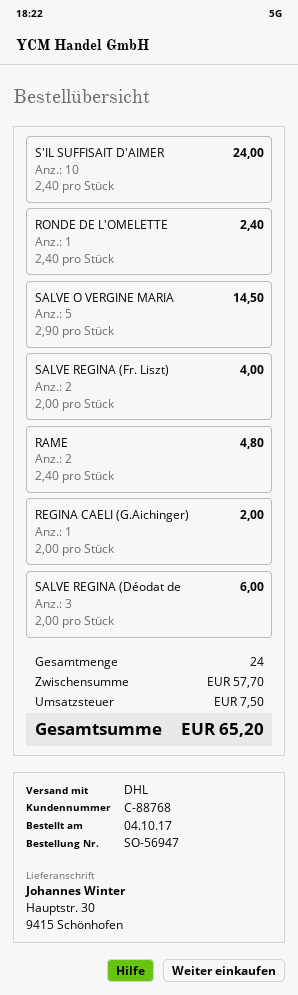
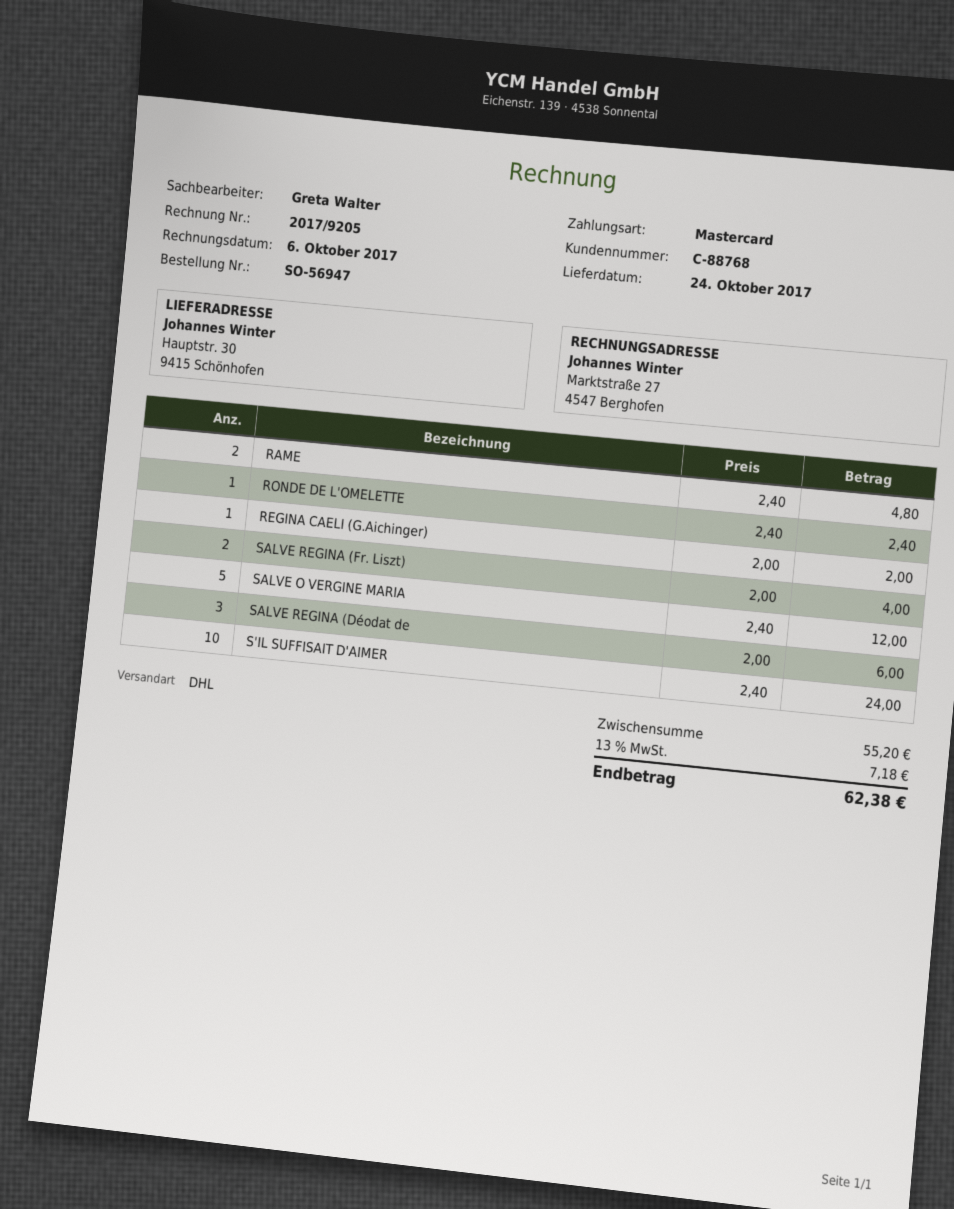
SALVE O VERGINE MARIA: 5 x 2.90 = 14.50 -> 5 x 2.40 = 12.00
subtotal: 57.70 -> 55.20
tax: 7.50 -> 7.18
total: 65.20 -> 62.38

